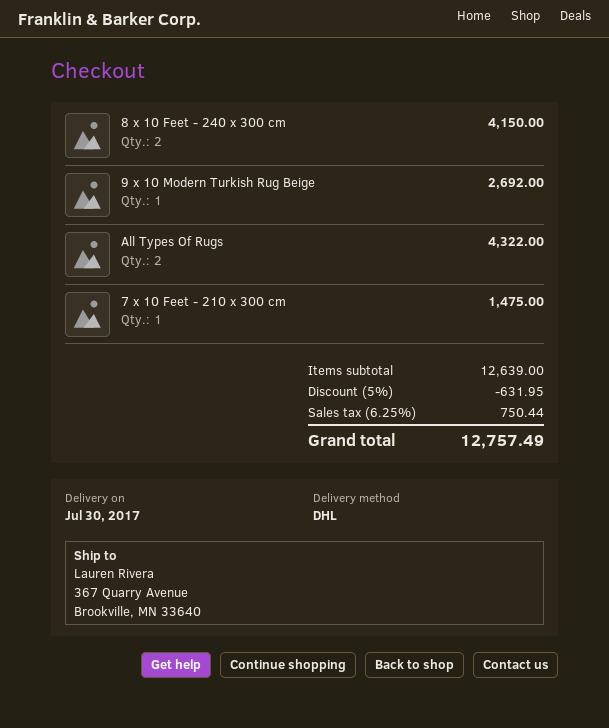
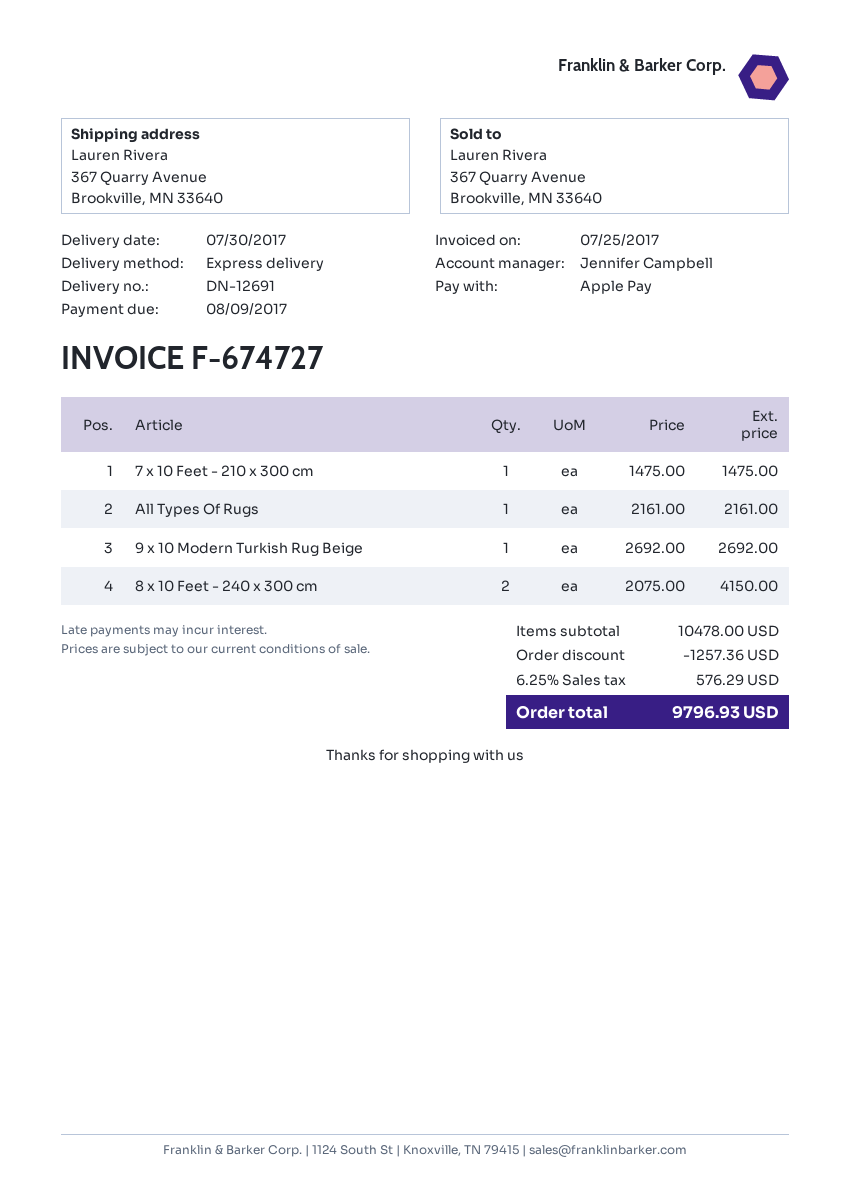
shipping method: DHL -> express
All Types Of Rugs: 2 for 4322.00 -> 1 for 2161.00
subtotal: 12639.00 -> 10478.00
discount: 631.95 -> 1257.36
tax: 6.25% = 750.44 -> 6.25% = 576.29
total: 12757.49 -> 9796.93

